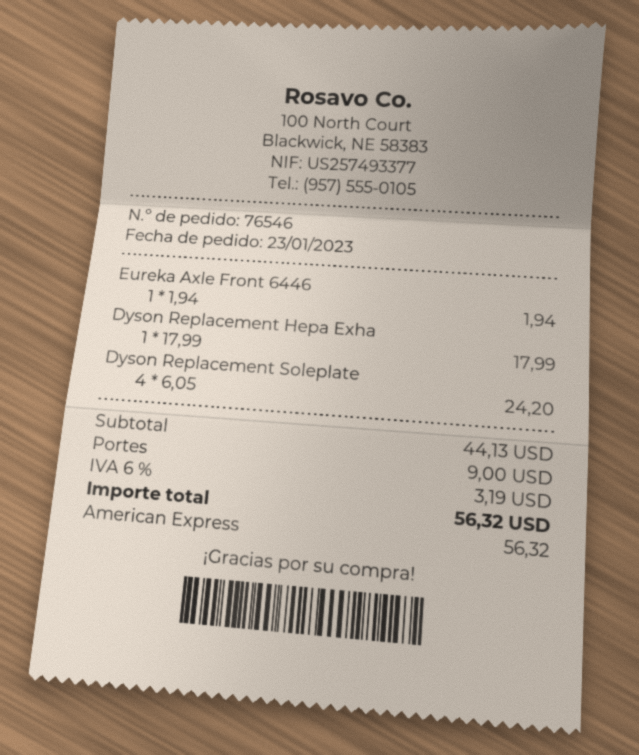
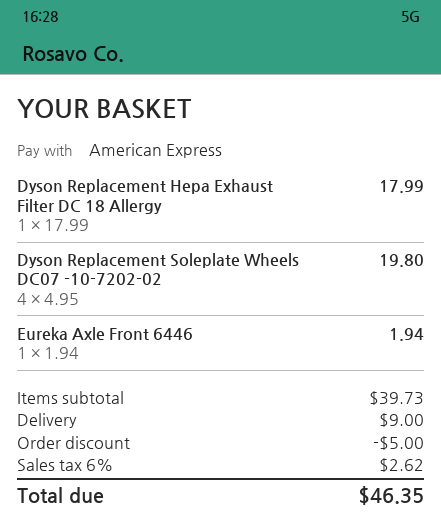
Dyson Replacement Soleplate: 4 x 6.05 = 24.20 -> 4 x 4.95 = 19.80
subtotal: 44.13 -> 39.73
discount: none -> 5.00
tax: 6% = 3.19 -> 6% = 2.62
total: 56.32 -> 46.35

